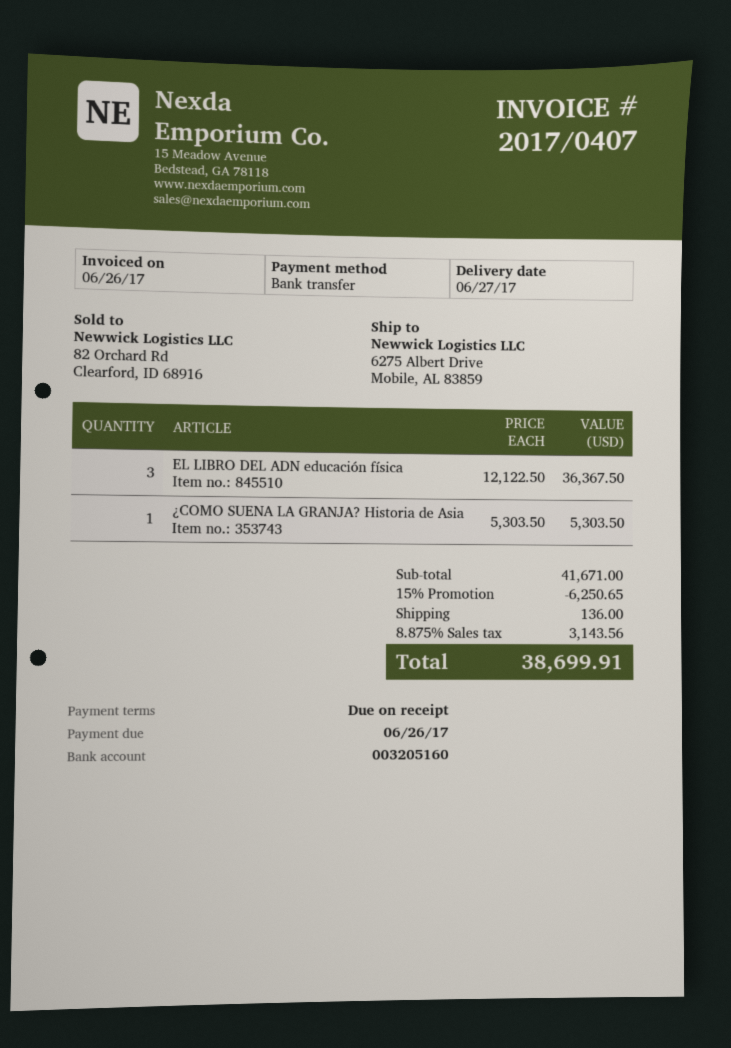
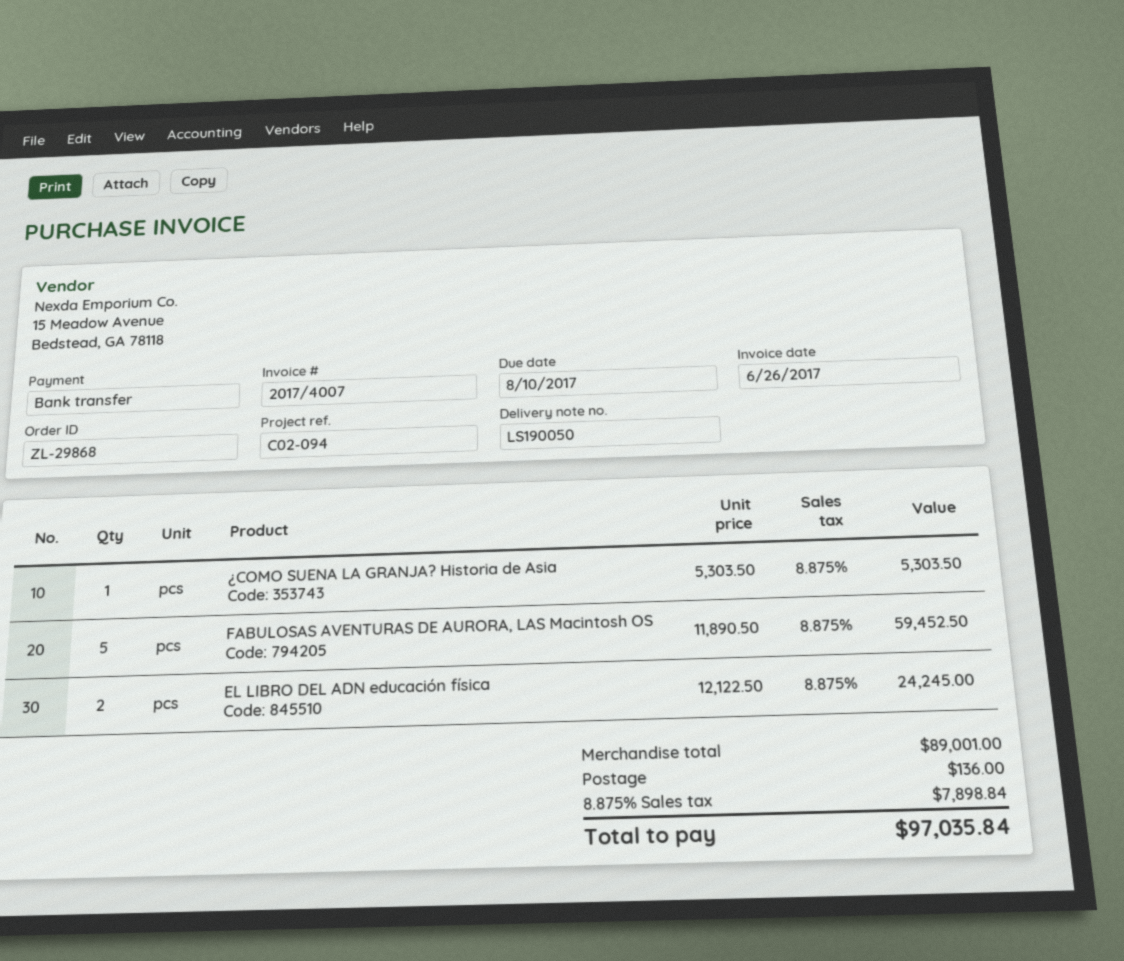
invoice number: 2017/0407 -> 2017/4007
due date: 2017-06-26 -> 2017-08-10
EL LIBRO DEL ADN educación física: 3 x 12122.50 = 36367.50 -> 2 x 12122.50 = 24245.00
FABULOSAS AVENTURAS DE AURORA, LAS Macintosh OS: none -> 5 x 11890.50 = 59452.50
subtotal: 41671.00 -> 89001.00
discount: 15% = 6250.65 -> none
tax: 8.875% = 3143.56 -> 8.875% = 7898.84
total: 38699.91 -> 97035.84

